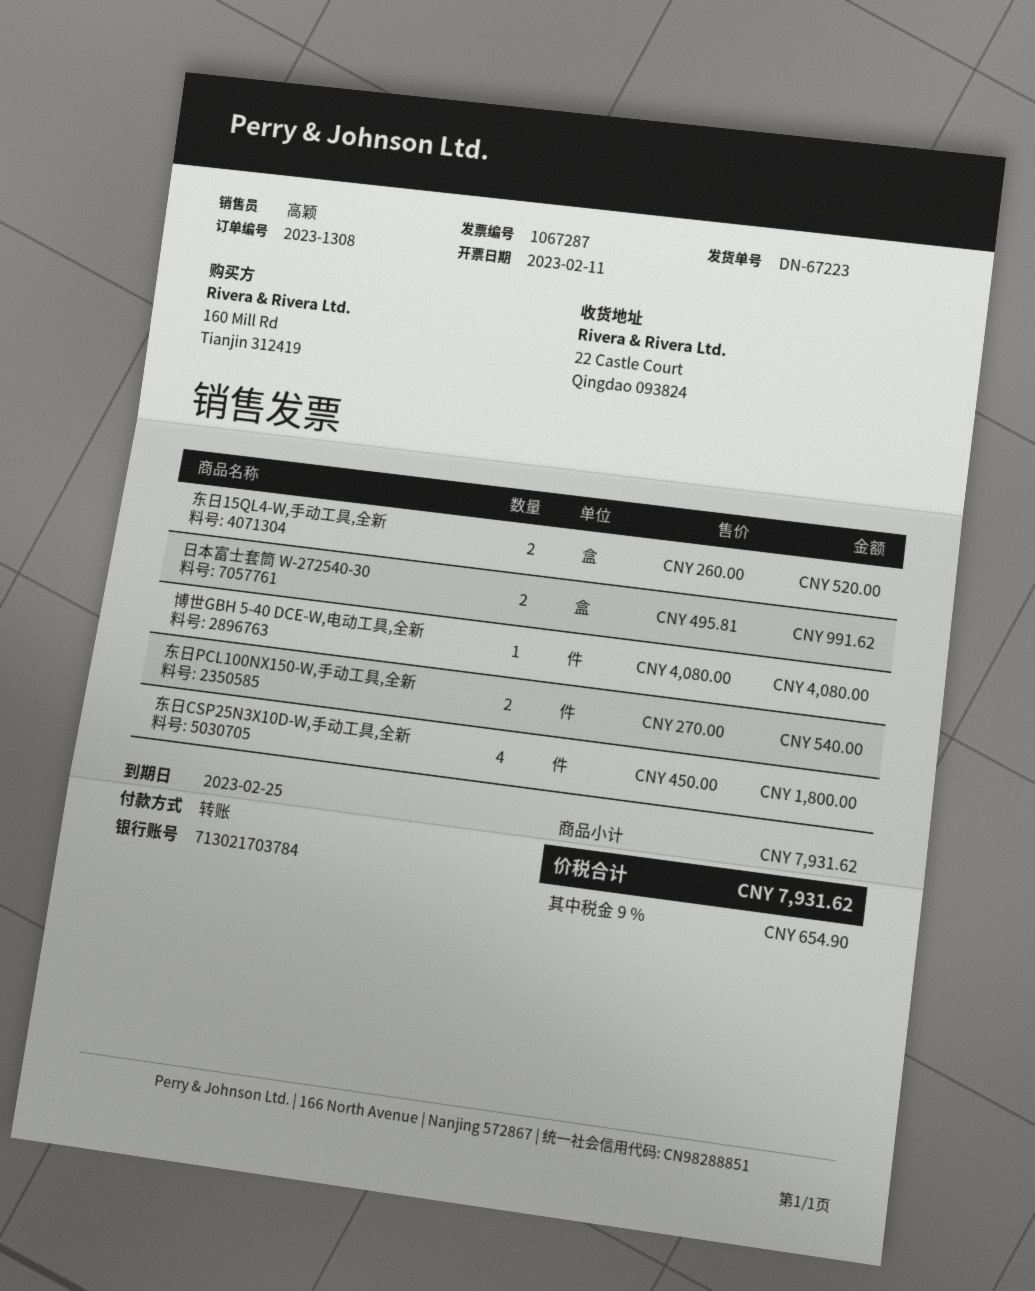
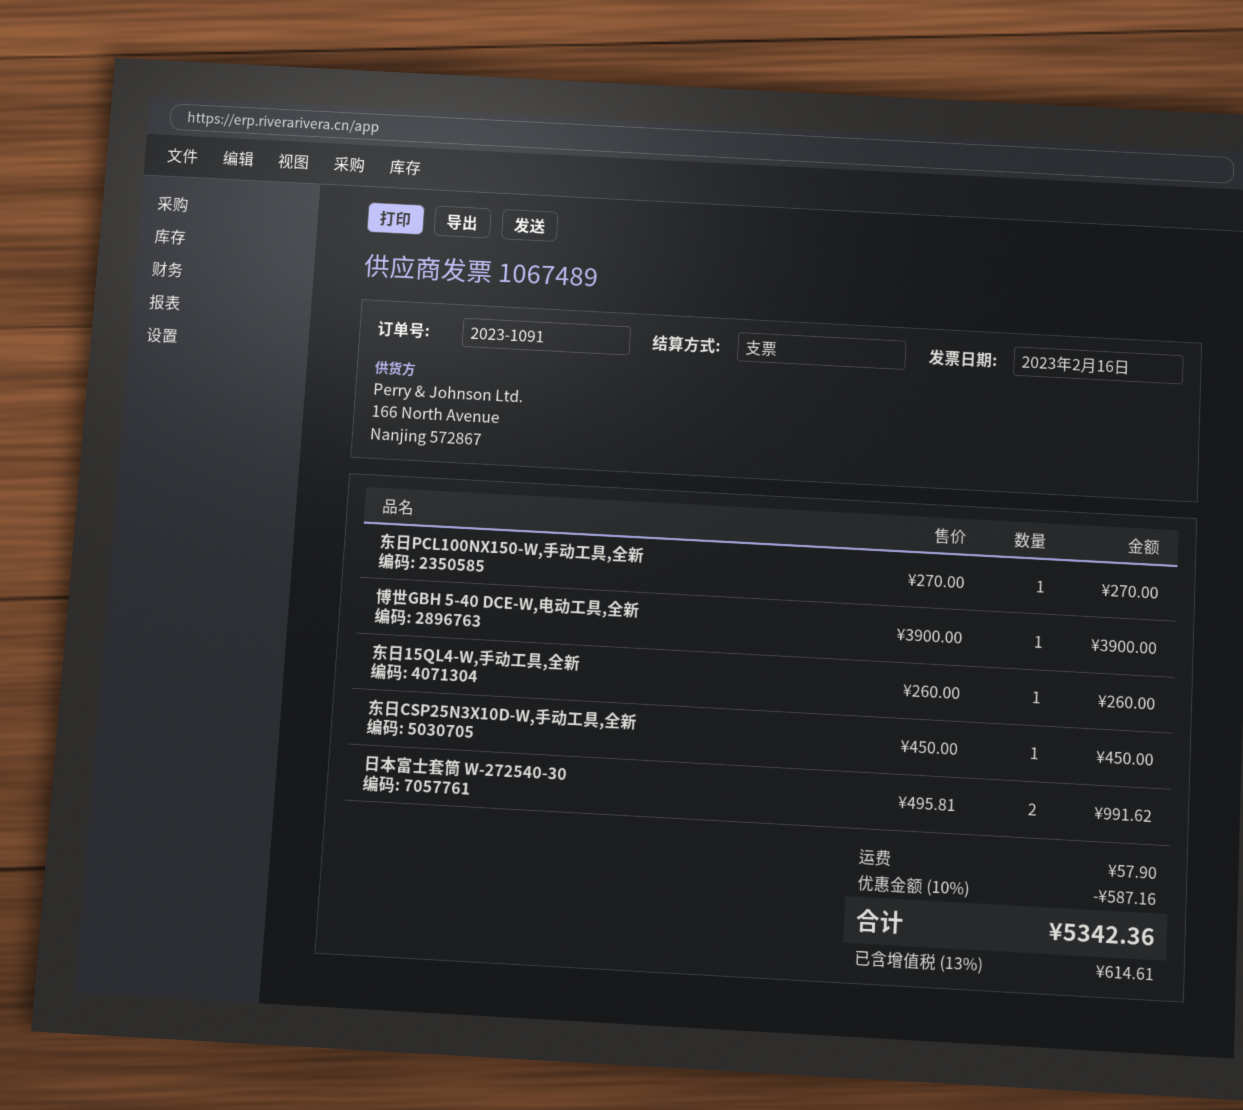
order number: 2023-1308 -> 2023-1091
invoice number: 1067287 -> 1067489
invoice date: 2023-02-11 -> 2023-02-16
payment method: bank transfer -> cheque
东日15QL4-W,手动工具,全新: 2 x 260.00 = 520.00 -> 1 x 260.00 = 260.00
博世GBH 5-40 DCE-W,电动工具,全新: 1 x 4080.00 = 4080.00 -> 1 x 3900.00 = 3900.00
东日PCL100NX150-W,手动工具,全新: 2 x 270.00 = 540.00 -> 1 x 270.00 = 270.00
东日CSP25N3X10D-W,手动工具,全新: 4 x 450.00 = 1800.00 -> 1 x 450.00 = 450.00
discount: none -> 10% = 587.16
shipping: none -> 57.90
tax: 9% = 654.90 -> 13% = 614.61
total: 7931.62 -> 5342.36

